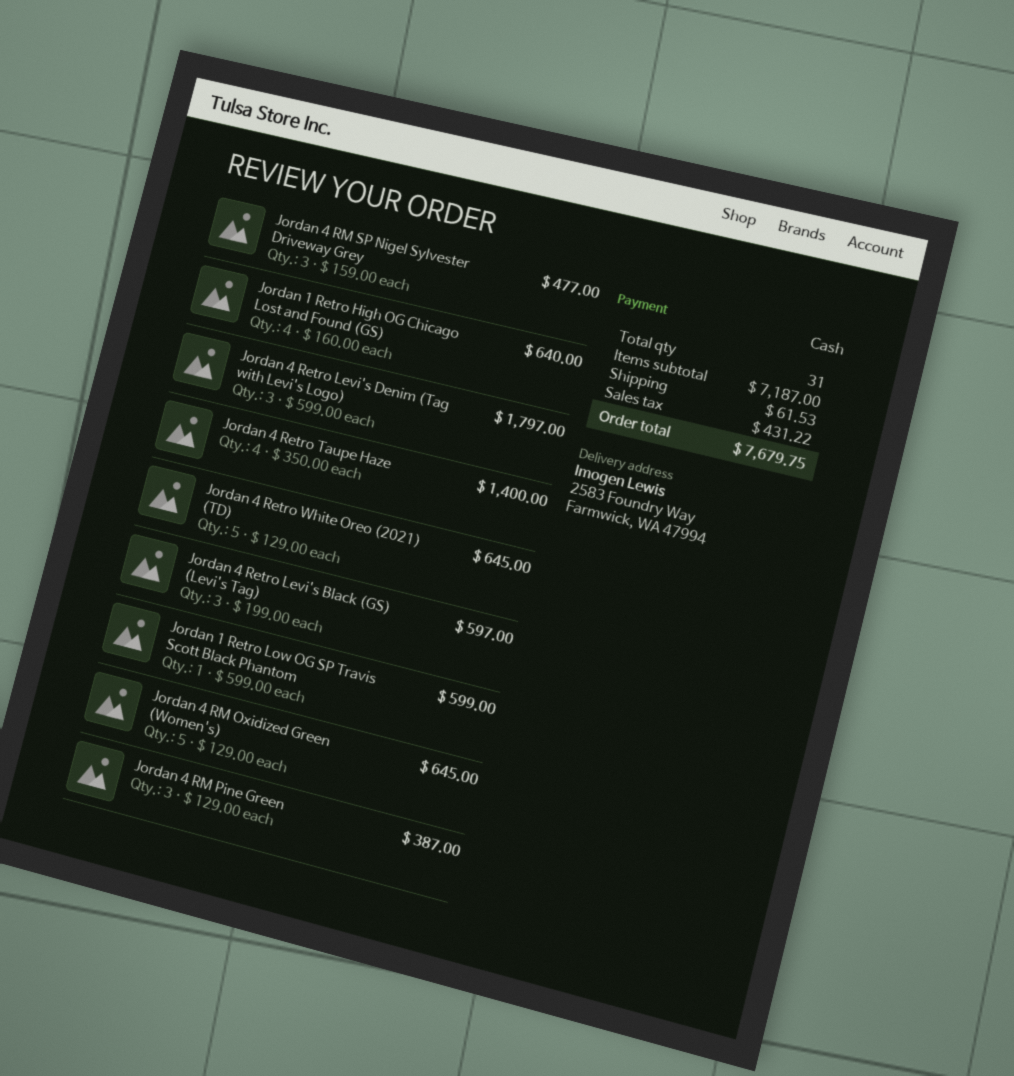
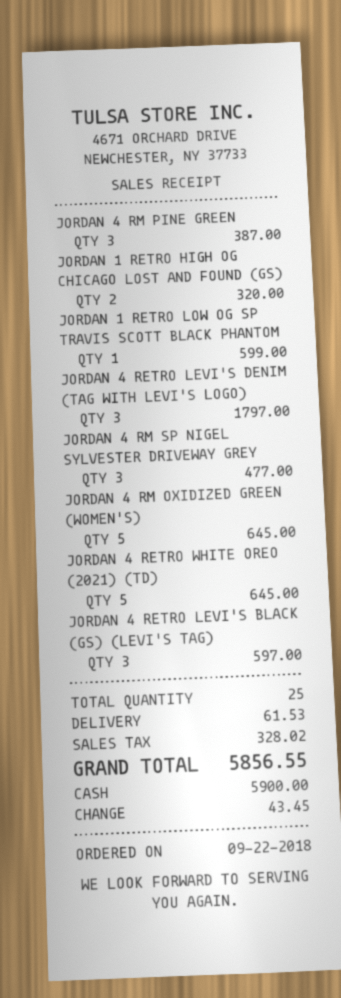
Jordan 1 Retro High OG Chicago Lost and Found (GS): 4 for 640.00 -> 2 for 320.00
Jordan 4 Retro Taupe Haze: 4 for 1400.00 -> none
total quantity: 31 -> 25
tax: 431.22 -> 328.02
total: 7679.75 -> 5856.55

